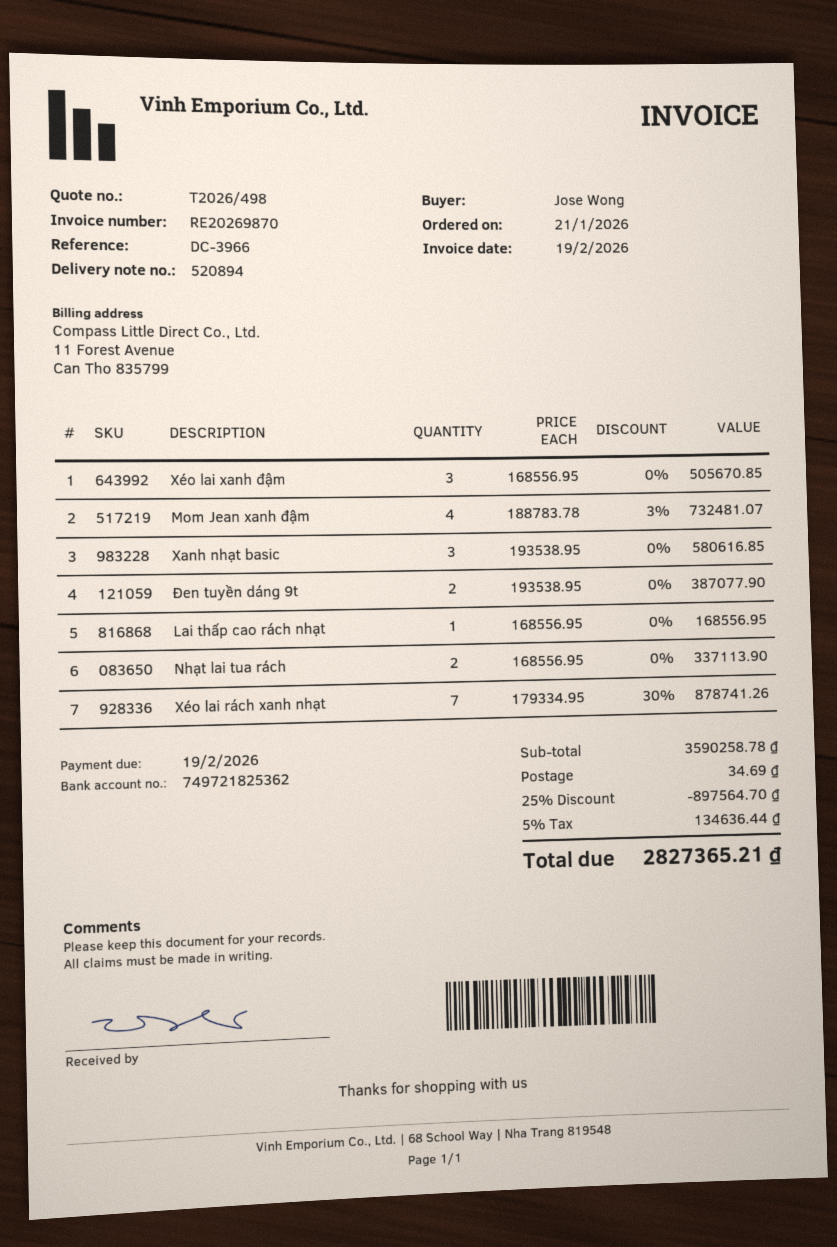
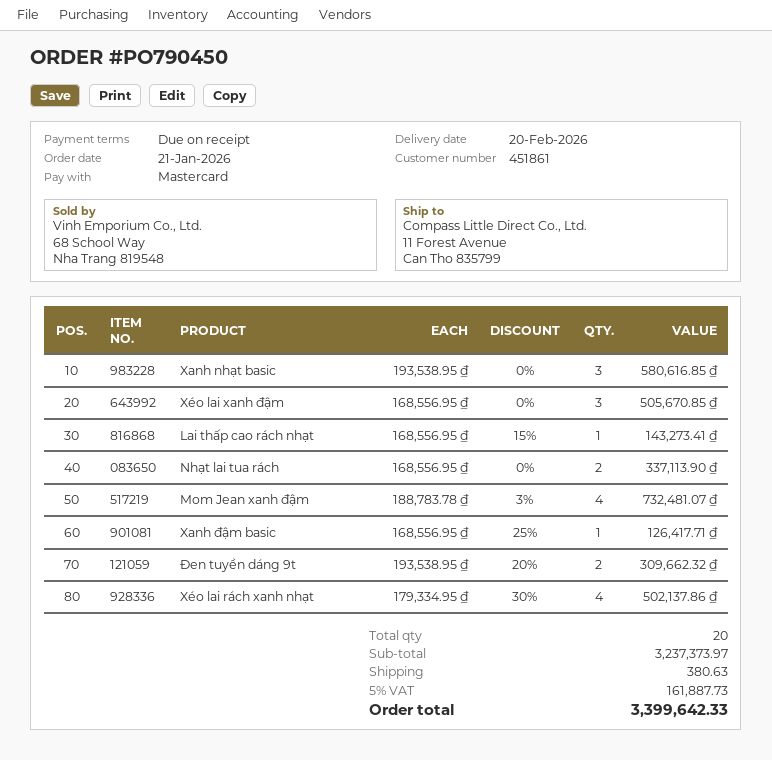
Đen tuyền dáng 9t: 2 x 193538.95 = 387077.90 -> 2 x 193538.95 - 20% = 309662.32
Lai thấp cao rách nhạt: 1 x 168556.95 = 168556.95 -> 1 x 168556.95 - 15% = 143273.41
Xéo lai rách xanh nhạt: 7 x 179334.95 - 30% = 878741.26 -> 4 x 179334.95 - 30% = 502137.86
Xanh đậm basic: none -> 1 x 168556.95 - 25% = 126417.71
subtotal: 3590258.78 -> 3237373.97
discount: 25% = 897564.70 -> none
shipping: 34.69 -> 380.63
tax: 5% = 134636.44 -> 5% = 161887.73
total: 2827365.21 -> 3399642.33

